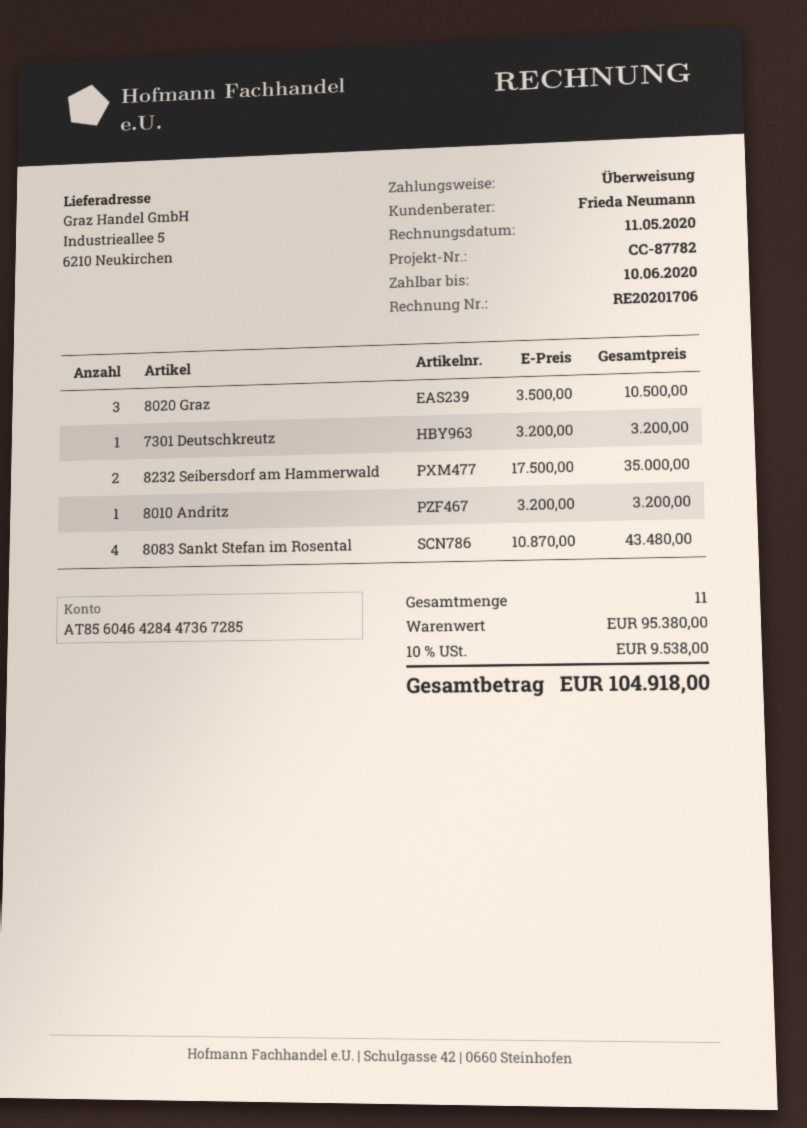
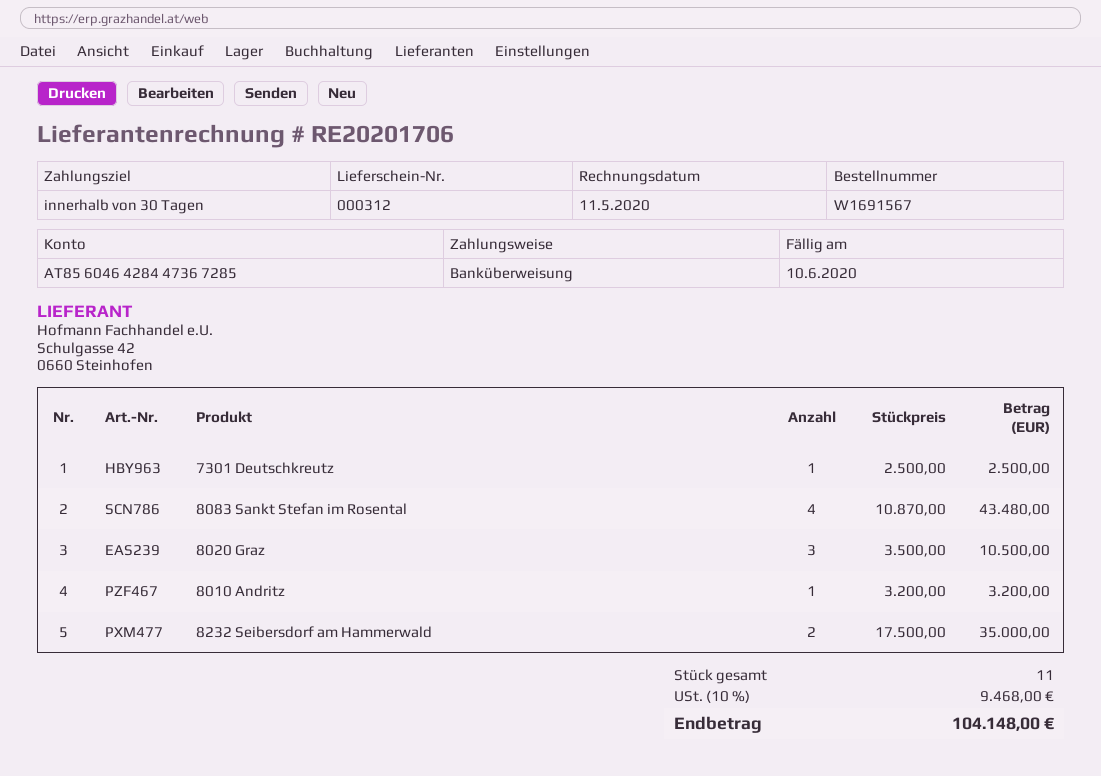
7301 Deutschkreutz: 1 x 3200.00 = 3200.00 -> 1 x 2500.00 = 2500.00
tax: 10% = 9538.00 -> 10% = 9468.00
total: 104918.00 -> 104148.00

